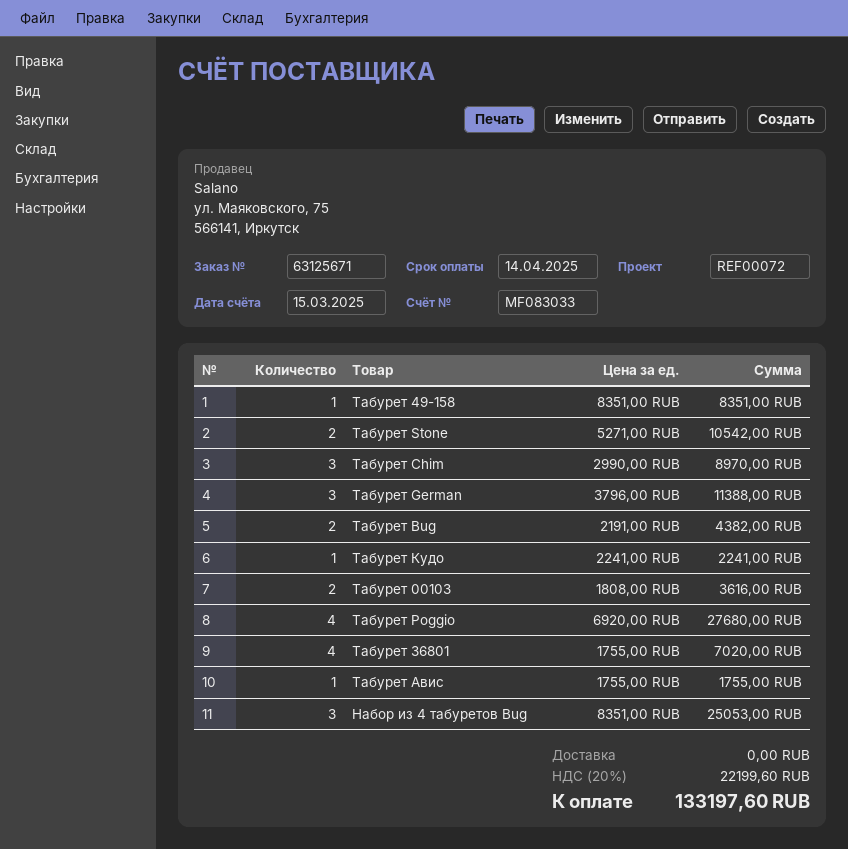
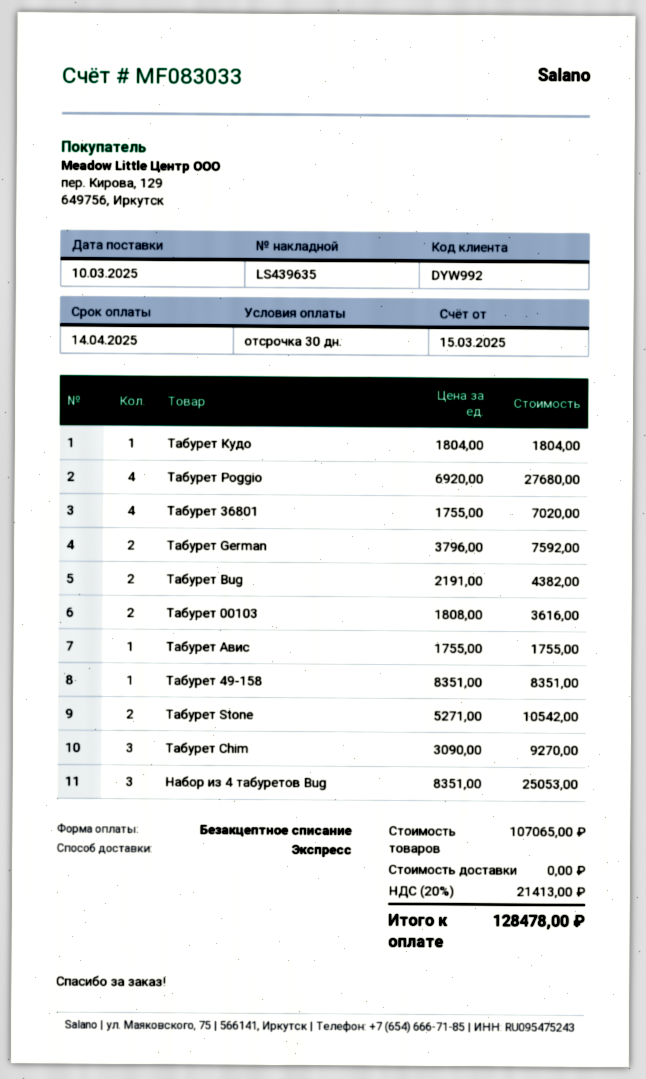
Табурет Chim: 3 x 2990.00 = 8970.00 -> 3 x 3090.00 = 9270.00
Табурет German: 3 x 3796.00 = 11388.00 -> 2 x 3796.00 = 7592.00
Табурет Кудо: 1 x 2241.00 = 2241.00 -> 1 x 1804.00 = 1804.00
tax: 20% = 22199.60 -> 20% = 21413.00
total: 133197.60 -> 128478.00

